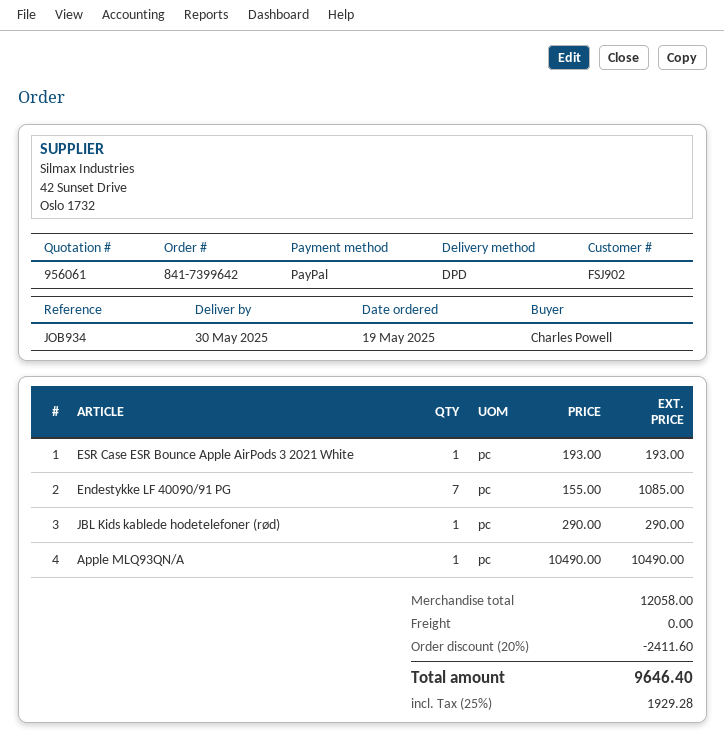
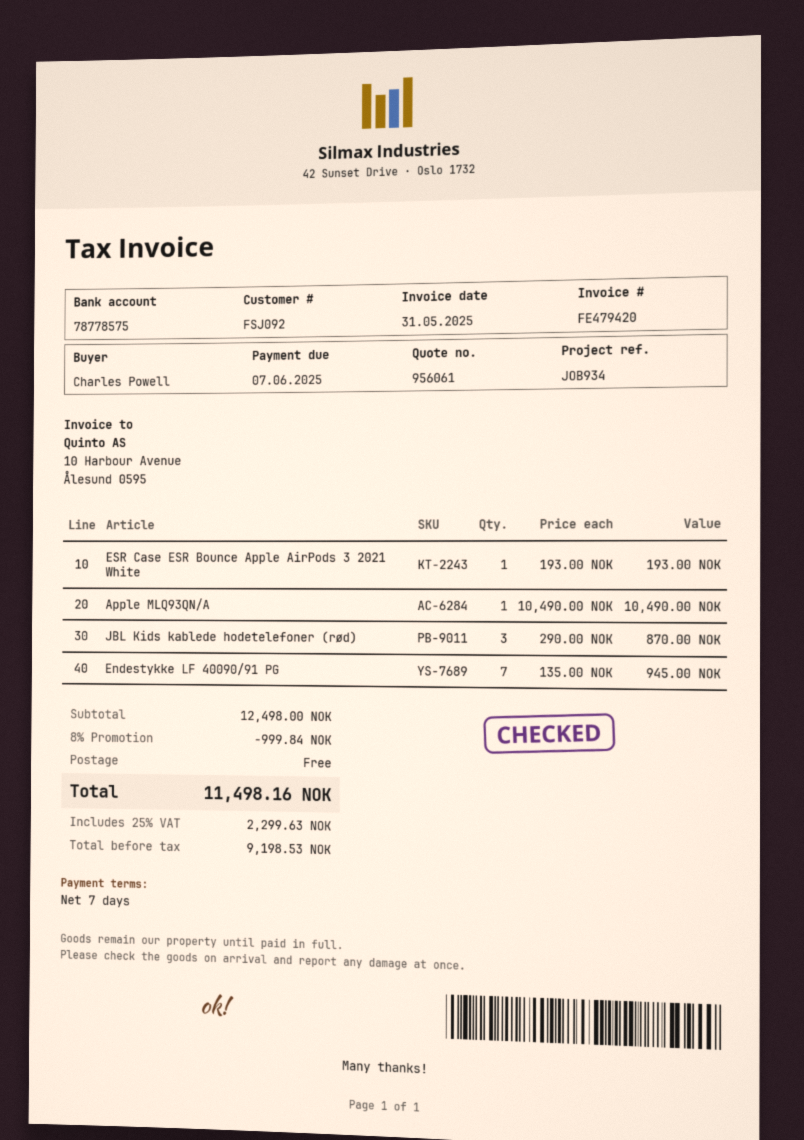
customer number: FSJ902 -> FSJ092
Endestykke LF 40090/91 PG: 7 x 155.00 = 1085.00 -> 7 x 135.00 = 945.00
JBL Kids kablede hodetelefoner (rød): 1 x 290.00 = 290.00 -> 3 x 290.00 = 870.00
subtotal: 12058.00 -> 12498.00
discount: 20% = 2411.60 -> 8% = 999.84
tax: 25% = 1929.28 -> 25% = 2299.63
total: 9646.40 -> 11498.16

